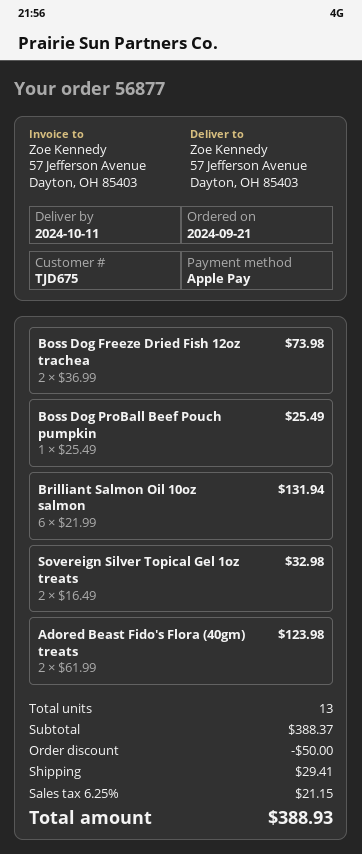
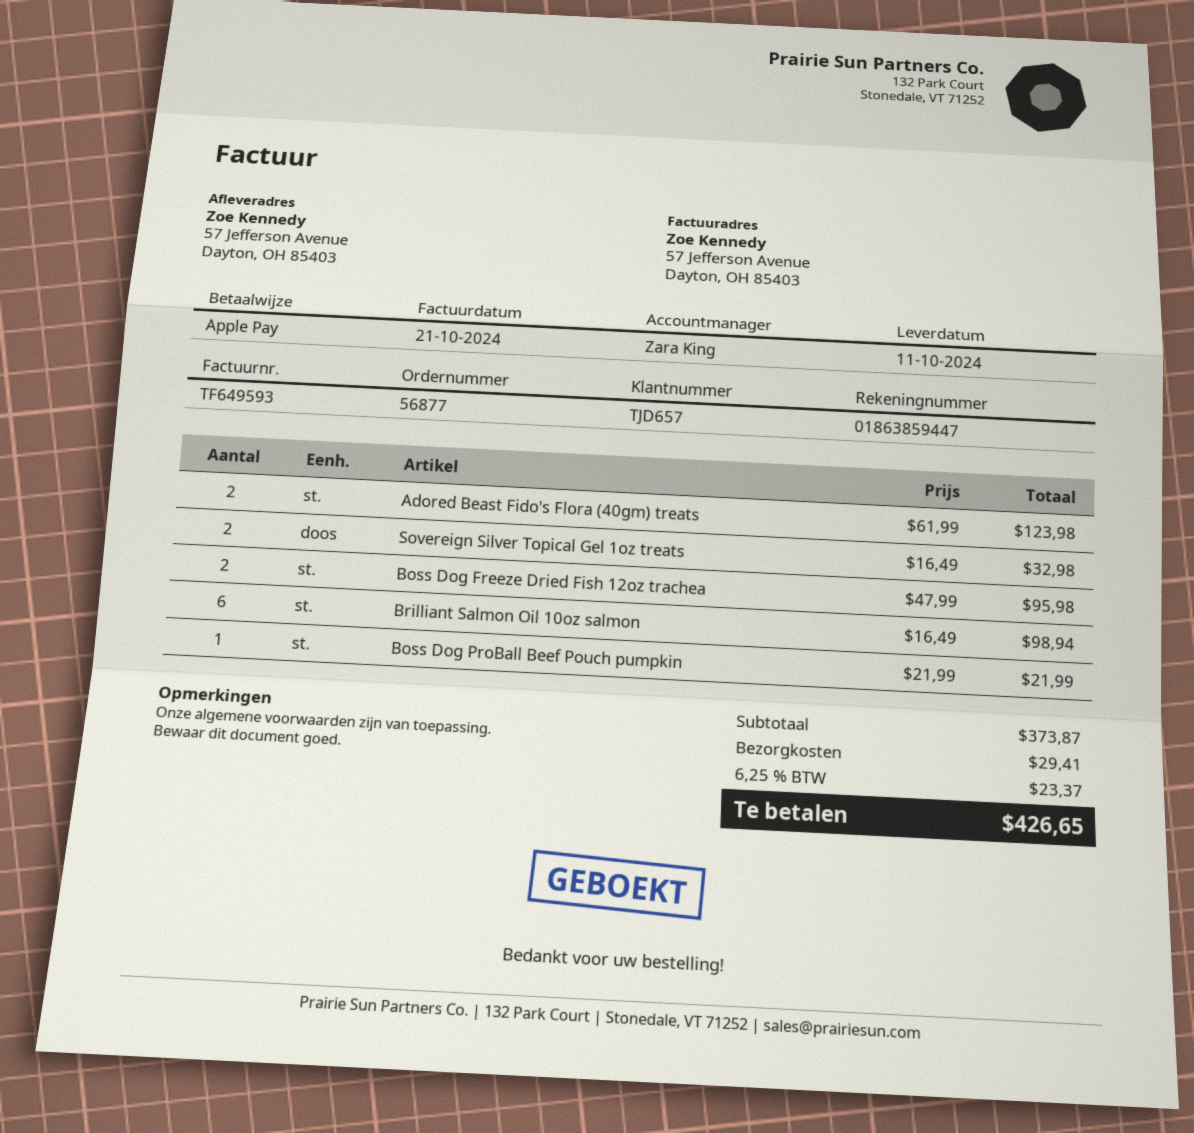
customer number: TJD675 -> TJD657
Boss Dog Freeze Dried Fish 12oz trachea: 2 x 36.99 = 73.98 -> 2 x 47.99 = 95.98
Boss Dog ProBall Beef Pouch pumpkin: 1 x 25.49 = 25.49 -> 1 x 21.99 = 21.99
Brilliant Salmon Oil 10oz salmon: 6 x 21.99 = 131.94 -> 6 x 16.49 = 98.94
subtotal: 388.37 -> 373.87
discount: 50.00 -> none
tax: 6.25% = 21.15 -> 6.25% = 23.37
total: 388.93 -> 426.65

